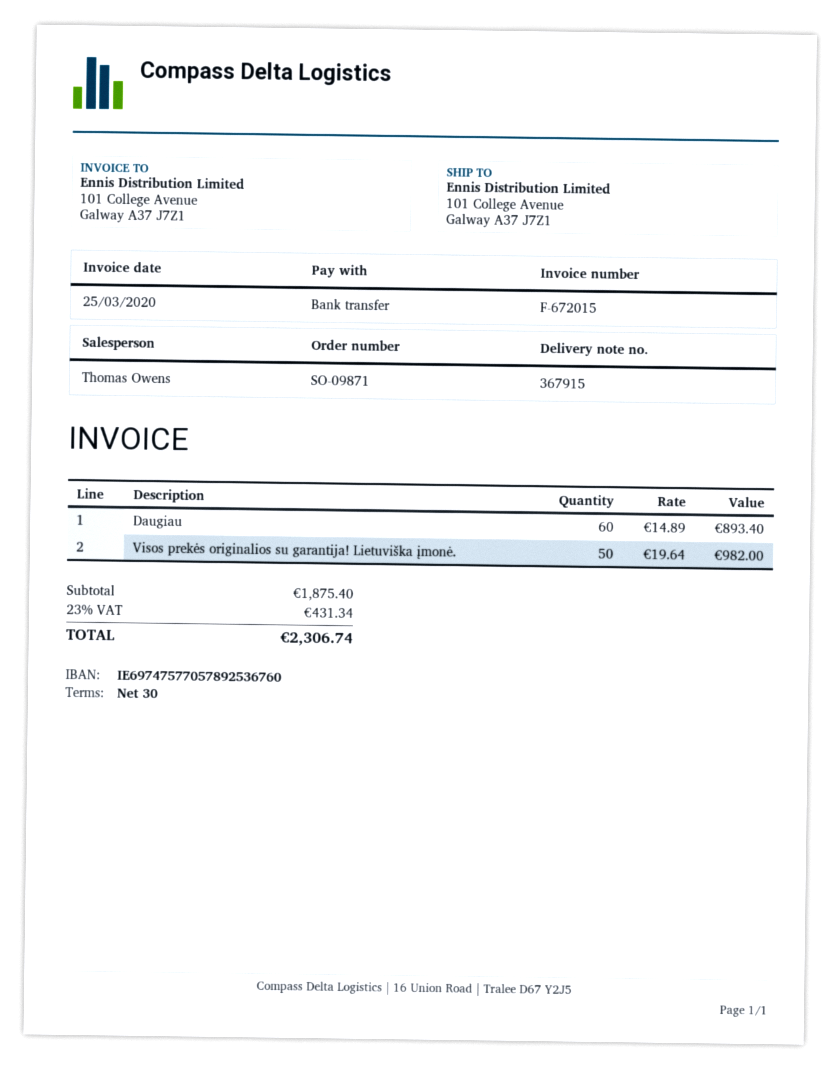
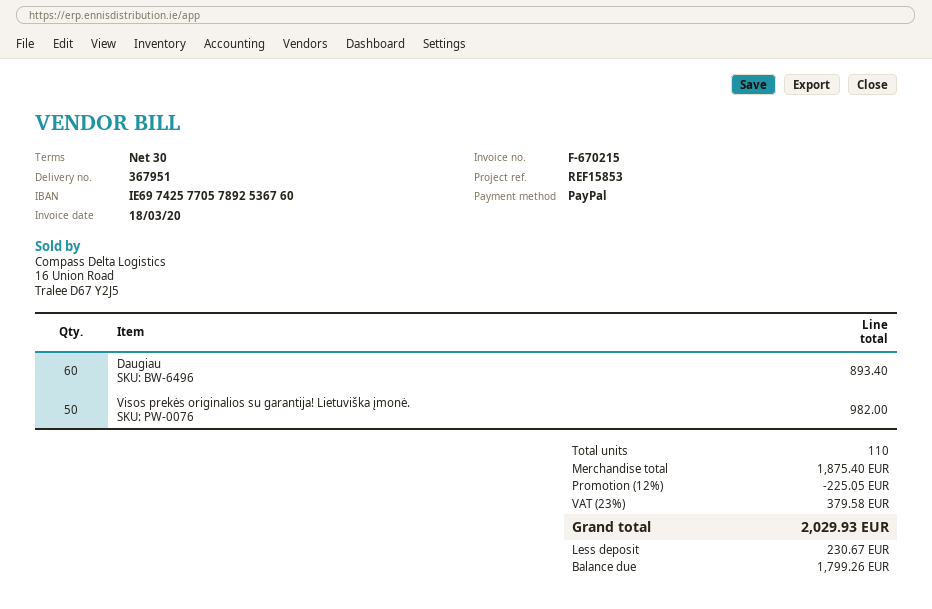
delivery note number: 367915 -> 367951
invoice number: F-672015 -> F-670215
invoice date: 2020-03-25 -> 2020-03-18
payment method: bank transfer -> PayPal
bank account: IE69747577057892536760 -> IE69742577057892536760
discount: none -> 12% = 225.05
tax: 23% = 431.34 -> 23% = 379.58
total: 2306.74 -> 2029.93

